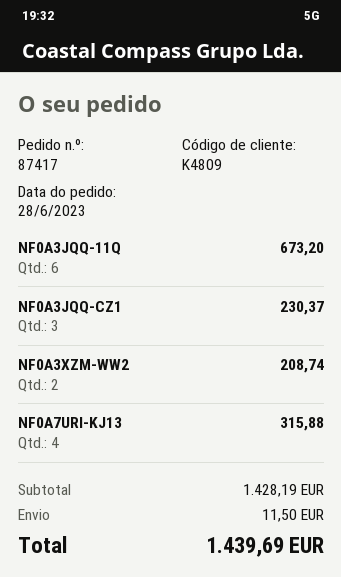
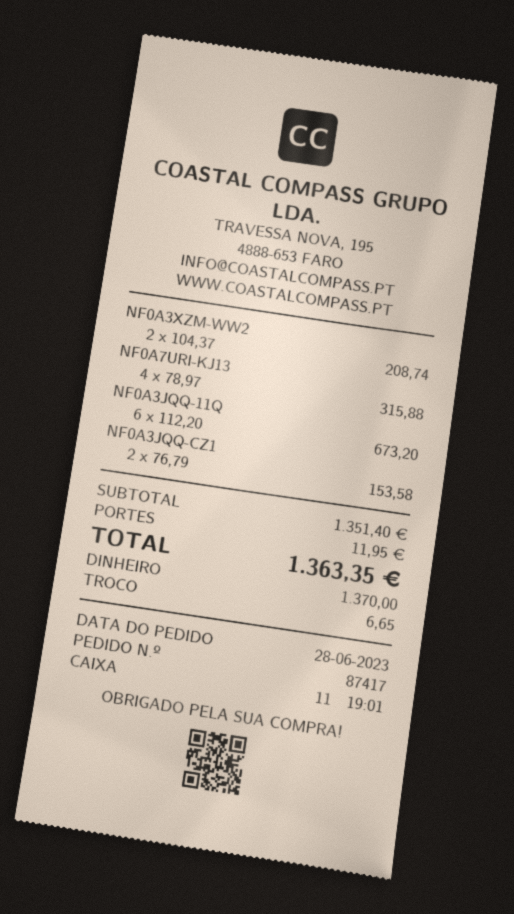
NF0A3JQQ-CZ1: 3 for 230.37 -> 2 for 153.58
subtotal: 1428.19 -> 1351.40
shipping: 11.50 -> 11.95
total: 1439.69 -> 1363.35

